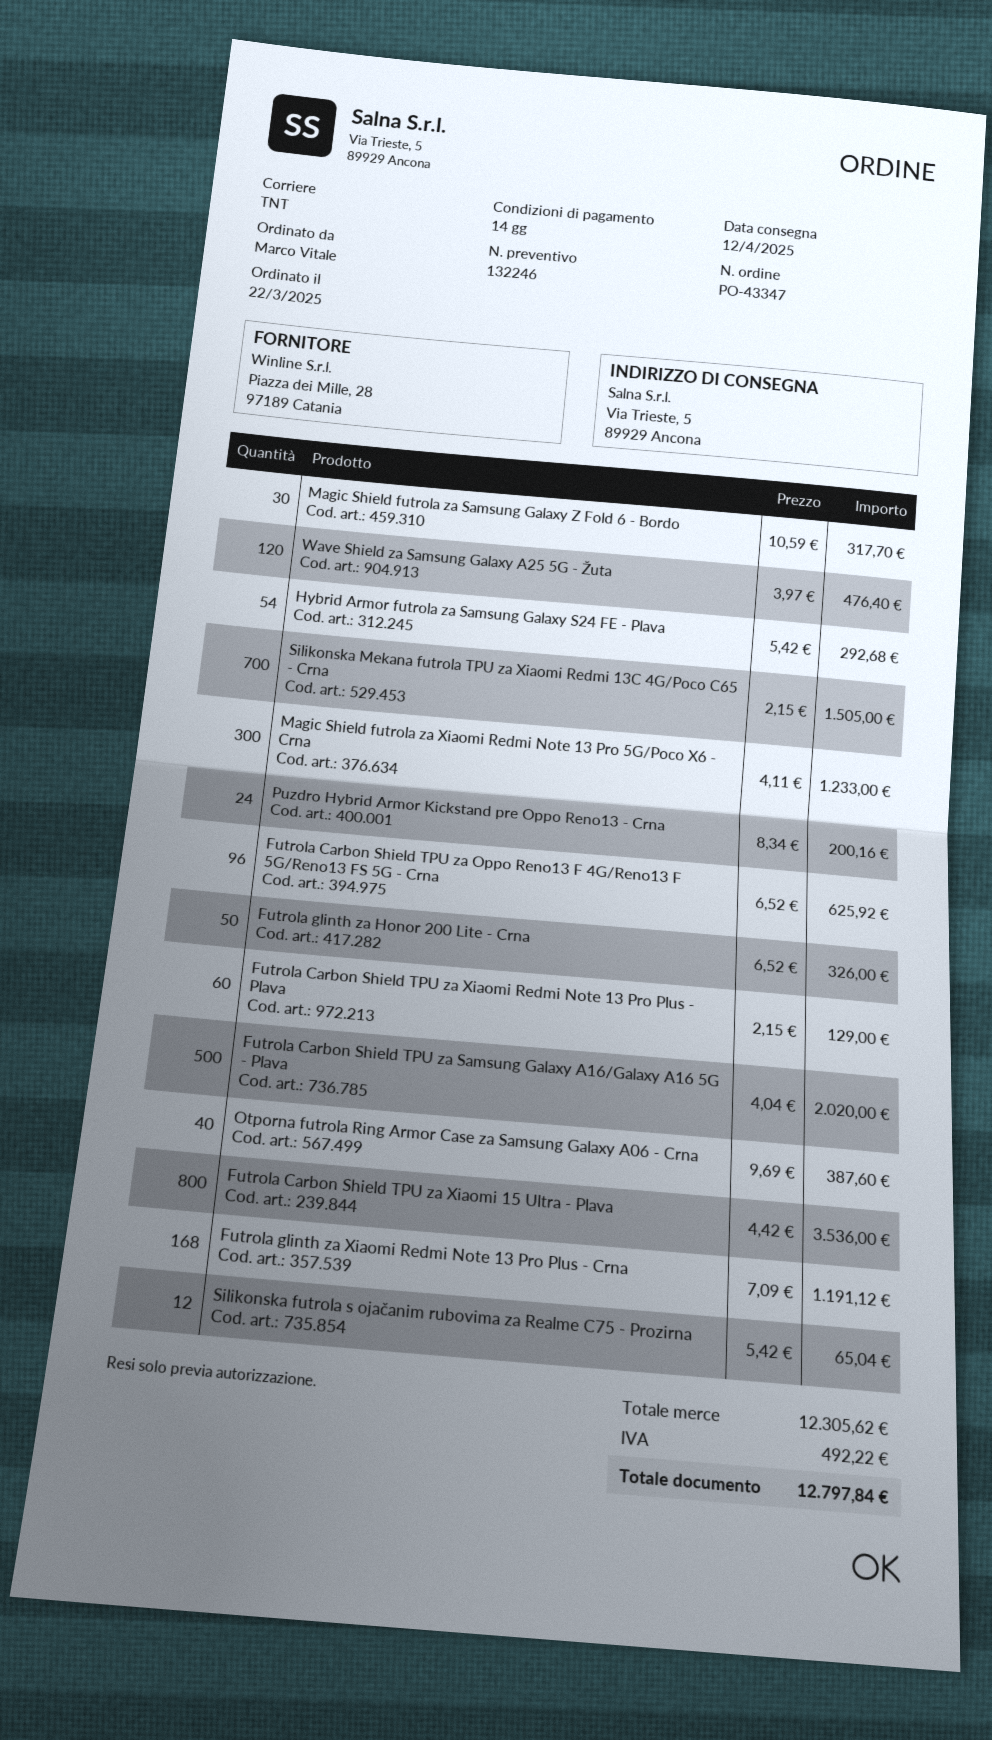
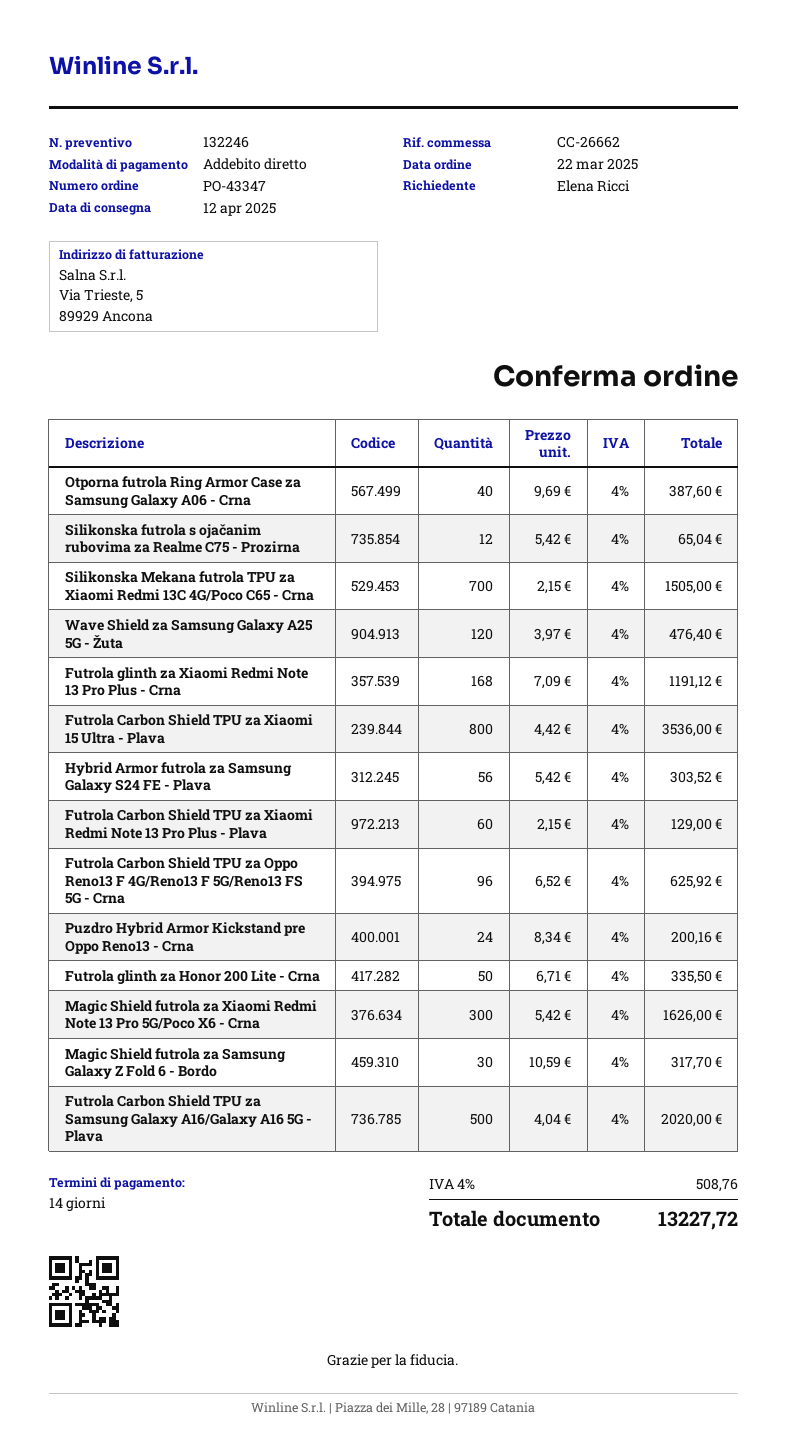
ordered by: Marco Vitale -> Elena Ricci
Hybrid Armor futrola za Samsung Galaxy S24 FE - Plava: 54 x 5.42 = 292.68 -> 56 x 5.42 = 303.52
Magic Shield futrola za Xiaomi Redmi Note 13 Pro 5G/Poco X6 - Crna: 300 x 4.11 = 1233.00 -> 300 x 5.42 = 1626.00
Futrola glinth za Honor 200 Lite - Crna: 50 x 6.52 = 326.00 -> 50 x 6.71 = 335.50
tax: 492.22 -> 508.76
total: 12797.84 -> 13227.72

